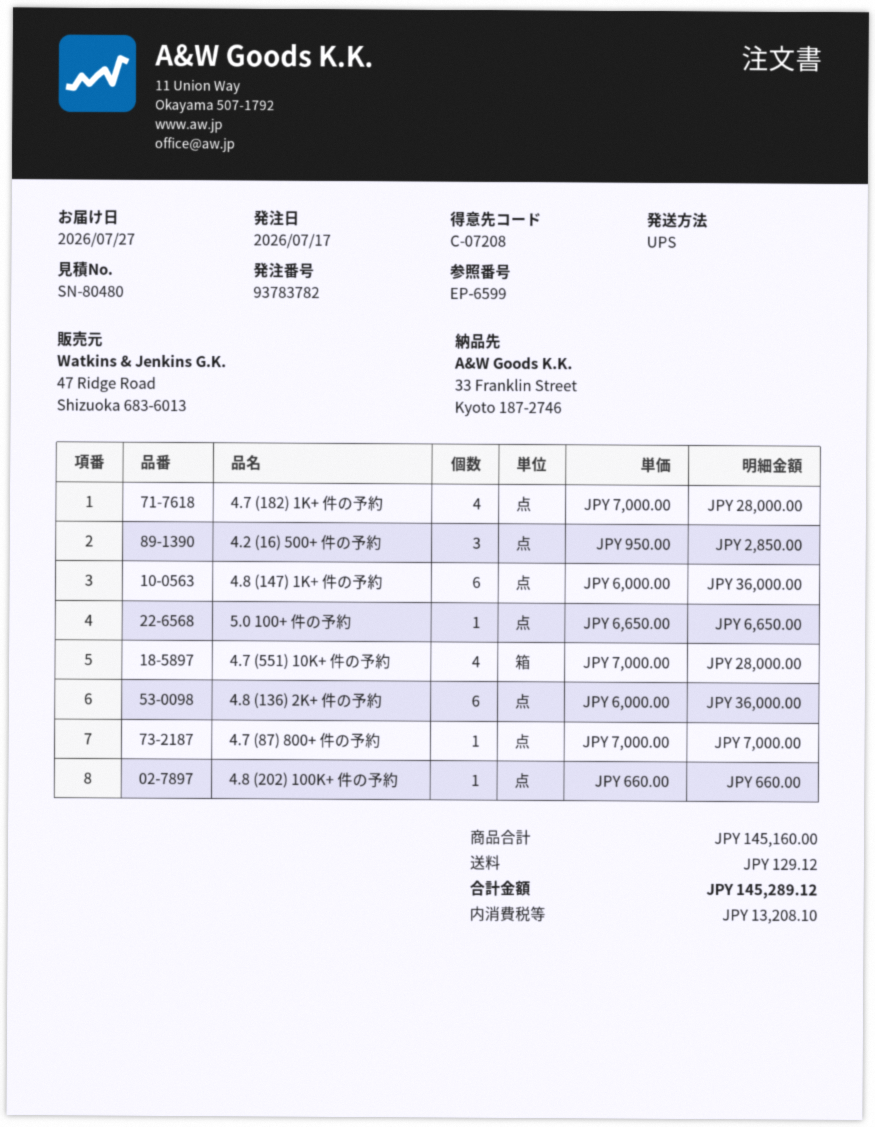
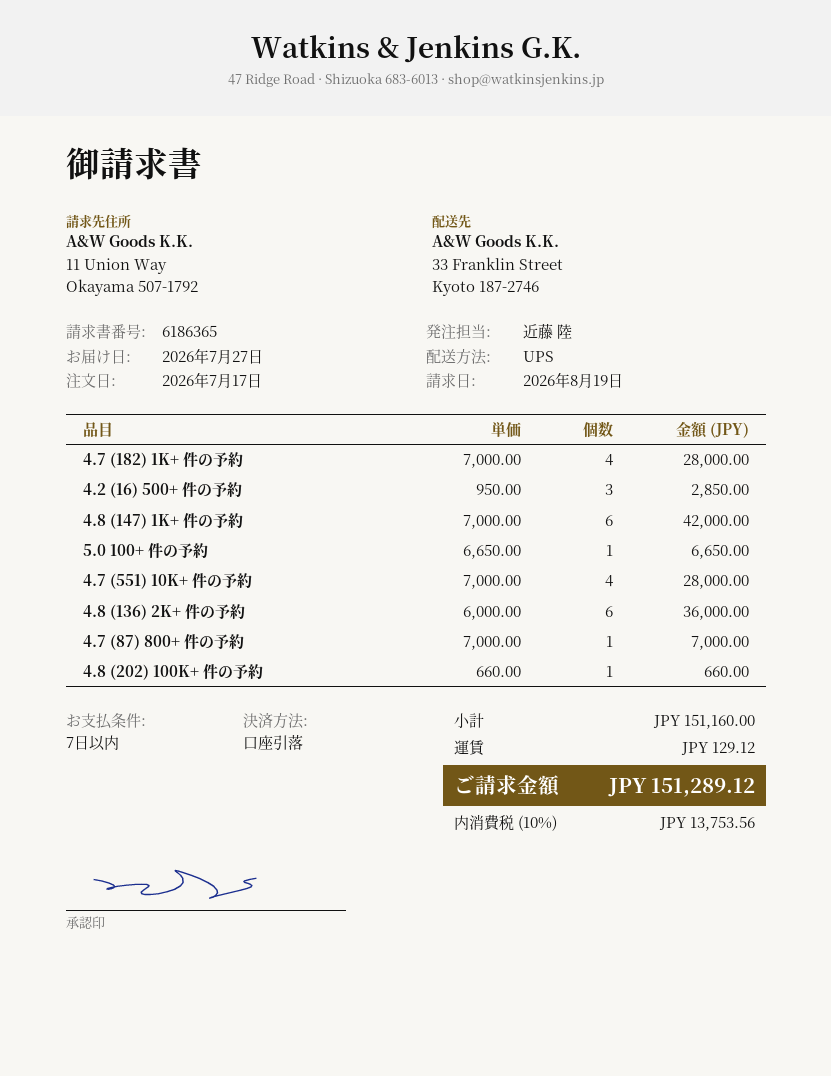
4.8 (147) 1K+ 件の予約: 6 x 6000.00 = 36000.00 -> 6 x 7000.00 = 42000.00
subtotal: 145160.00 -> 151160.00
tax: 13208.10 -> 13753.56
total: 145289.12 -> 151289.12

